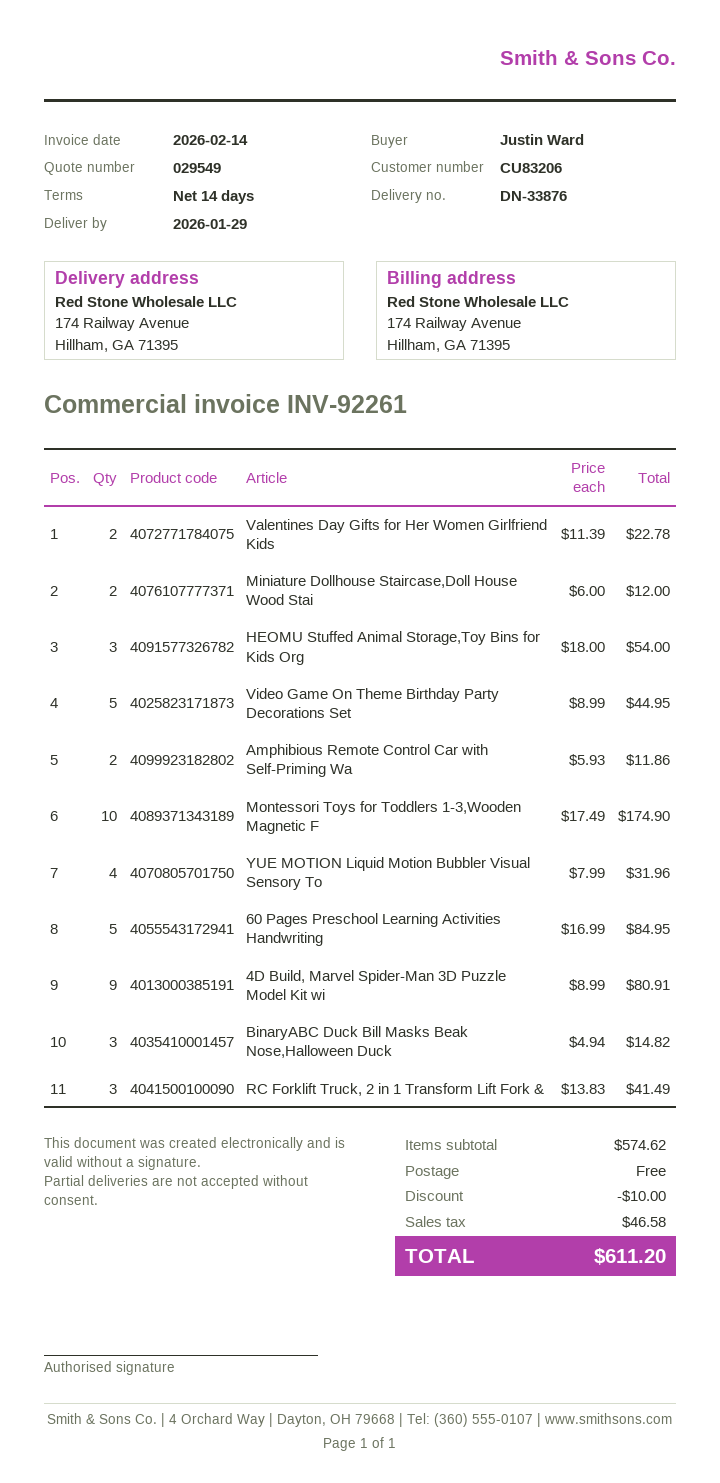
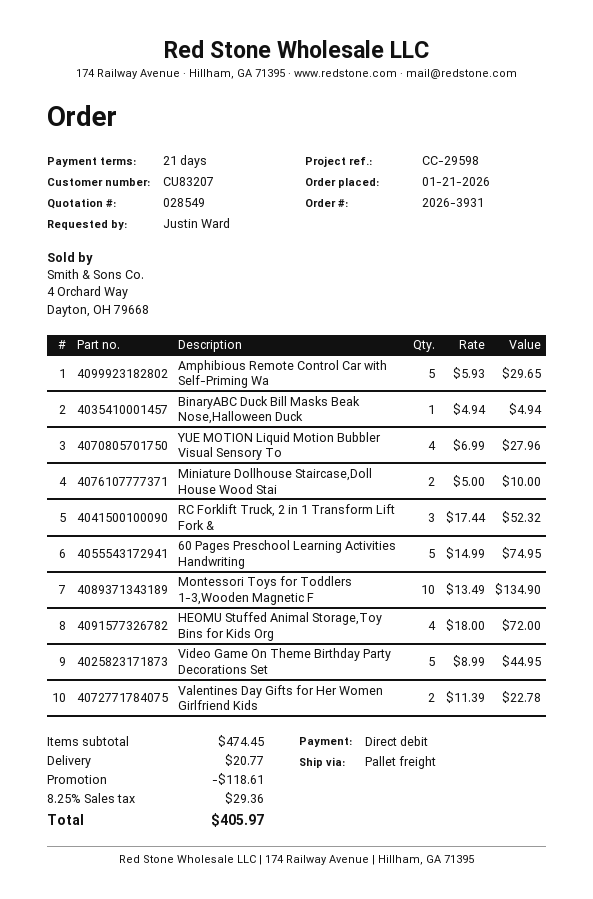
quote number: 029549 -> 028549
payment terms: 14 days -> 21 days
customer number: CU83206 -> CU83207
Miniature Dollhouse Staircase,Doll House Wood Stai: 2 x 6.00 = 12.00 -> 2 x 5.00 = 10.00
HEOMU Stuffed Animal Storage,Toy Bins for Kids Org: 3 x 18.00 = 54.00 -> 4 x 18.00 = 72.00
Amphibious Remote Control Car with Self-Priming Wa: 2 x 5.93 = 11.86 -> 5 x 5.93 = 29.65
Montessori Toys for Toddlers 1-3,Wooden Magnetic F: 10 x 17.49 = 174.90 -> 10 x 13.49 = 134.90
YUE MOTION Liquid Motion Bubbler Visual Sensory To: 4 x 7.99 = 31.96 -> 4 x 6.99 = 27.96
60 Pages Preschool Learning Activities Handwriting: 5 x 16.99 = 84.95 -> 5 x 14.99 = 74.95
4D Build, Marvel Spider-Man 3D Puzzle Model Kit wi: 9 x 8.99 = 80.91 -> none
BinaryABC Duck Bill Masks Beak Nose,Halloween Duck: 3 x 4.94 = 14.82 -> 1 x 4.94 = 4.94
RC Forklift Truck, 2 in 1 Transform Lift Fork &: 3 x 13.83 = 41.49 -> 3 x 17.44 = 52.32
subtotal: 574.62 -> 474.45
discount: 10.00 -> 118.61
shipping: 0.00 -> 20.77
tax: 46.58 -> 29.36
total: 611.20 -> 405.97

